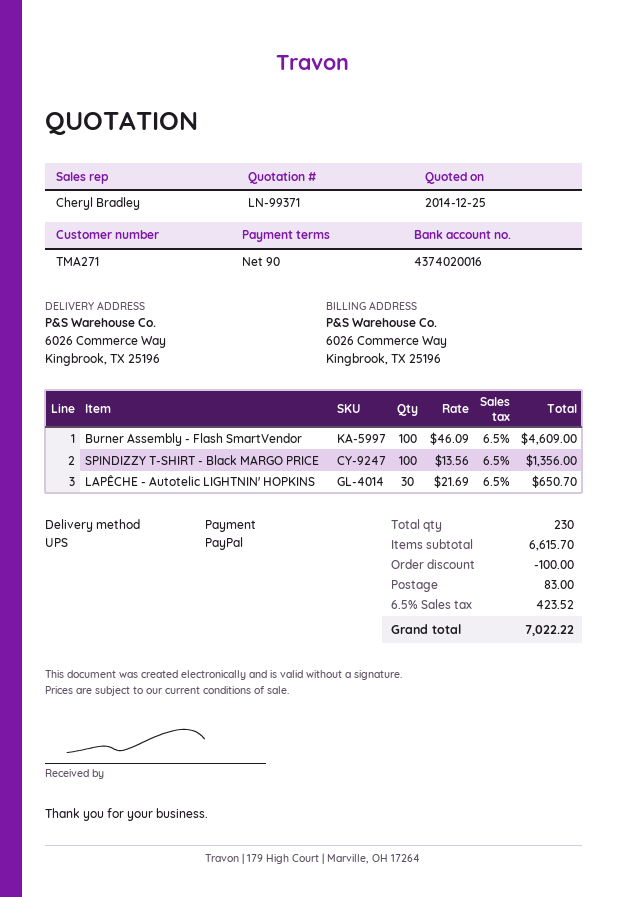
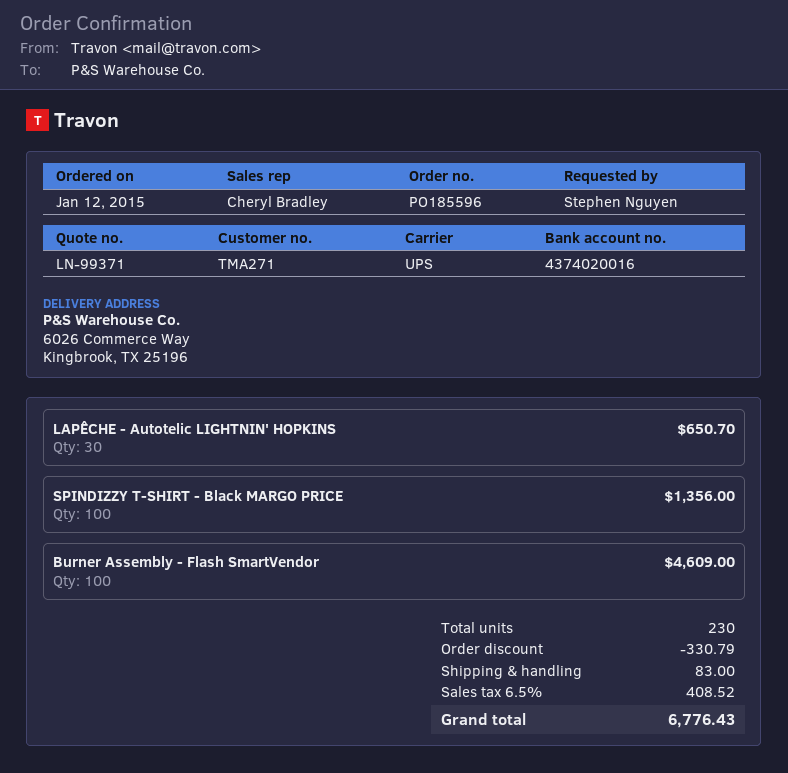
discount: 100.00 -> 330.79
tax: 6.5% = 423.52 -> 6.5% = 408.52
total: 7022.22 -> 6776.43

